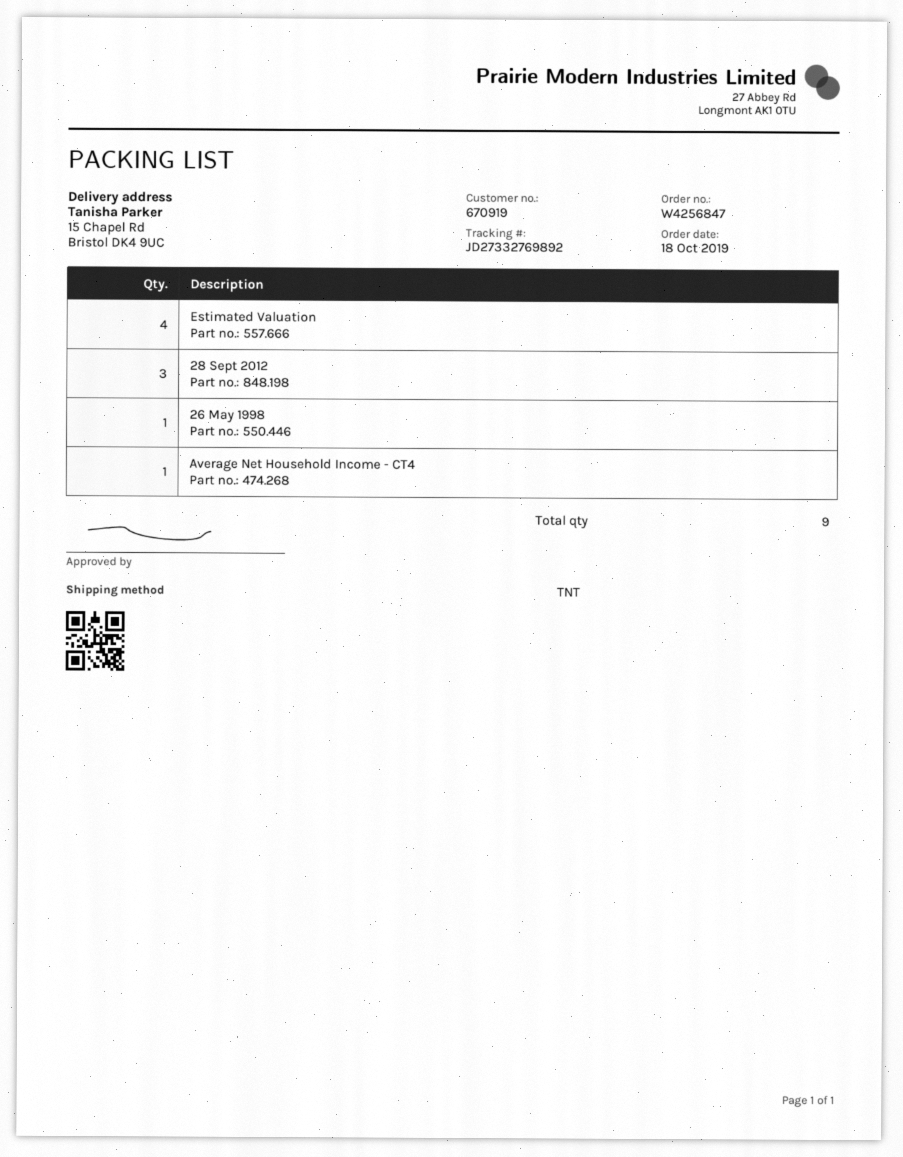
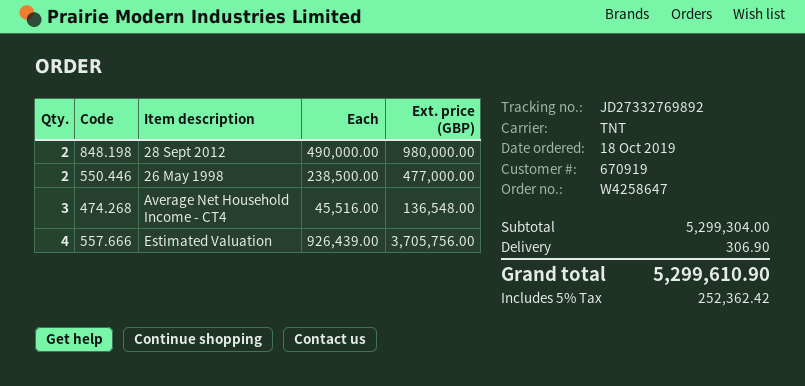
order number: W4256847 -> W4258647
28 Sept 2012: 3 -> 2
26 May 1998: 1 -> 2
Average Net Household Income - CT4: 1 -> 3

